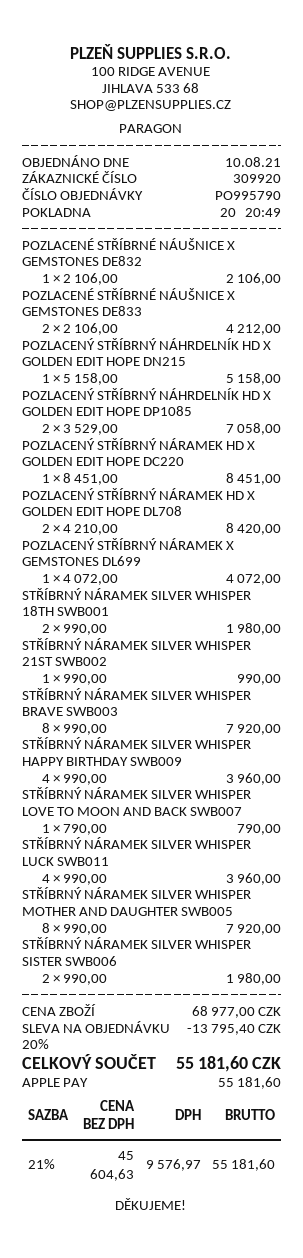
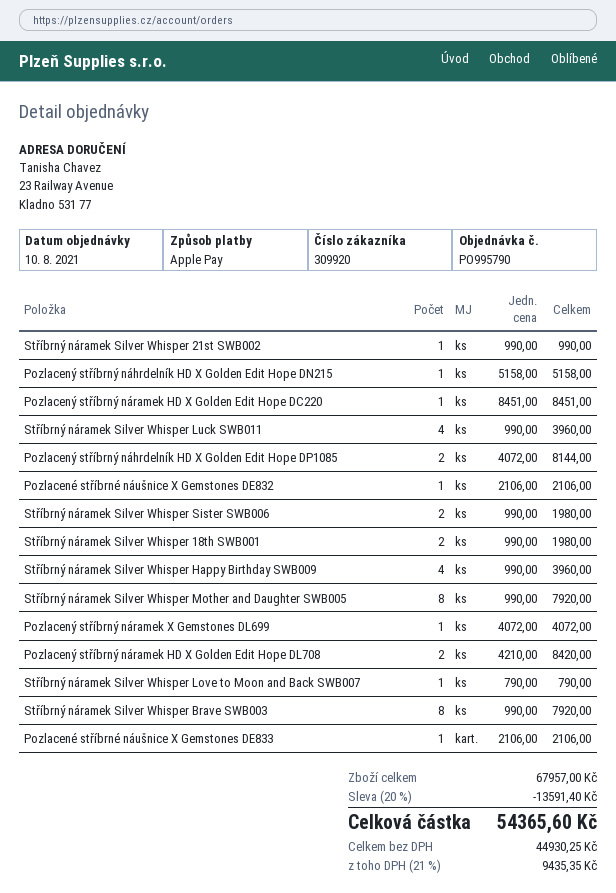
POZLACENÉ STŘÍBRNÉ NÁUŠNICE X GEMSTONES DE833: 2 x 2106.00 = 4212.00 -> 1 x 2106.00 = 2106.00
POZLACENÝ STŘÍBRNÝ NÁHRDELNÍK HD X GOLDEN EDIT HOPE DP1085: 2 x 3529.00 = 7058.00 -> 2 x 4072.00 = 8144.00
subtotal: 68977.00 -> 67957.00
discount: 20% = 13795.40 -> 20% = 13591.40
net: 45604.63 -> 44930.25
tax: 21% = 9576.97 -> 21% = 9435.35
total: 55181.60 -> 54365.60

